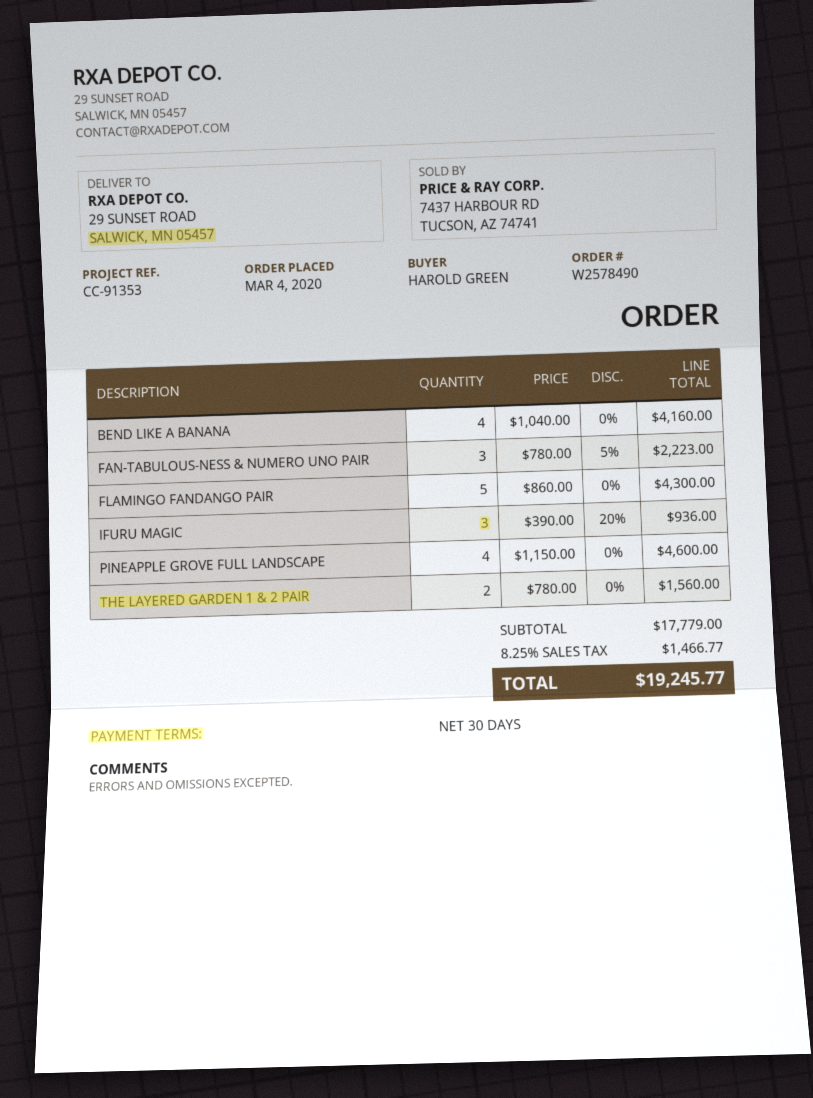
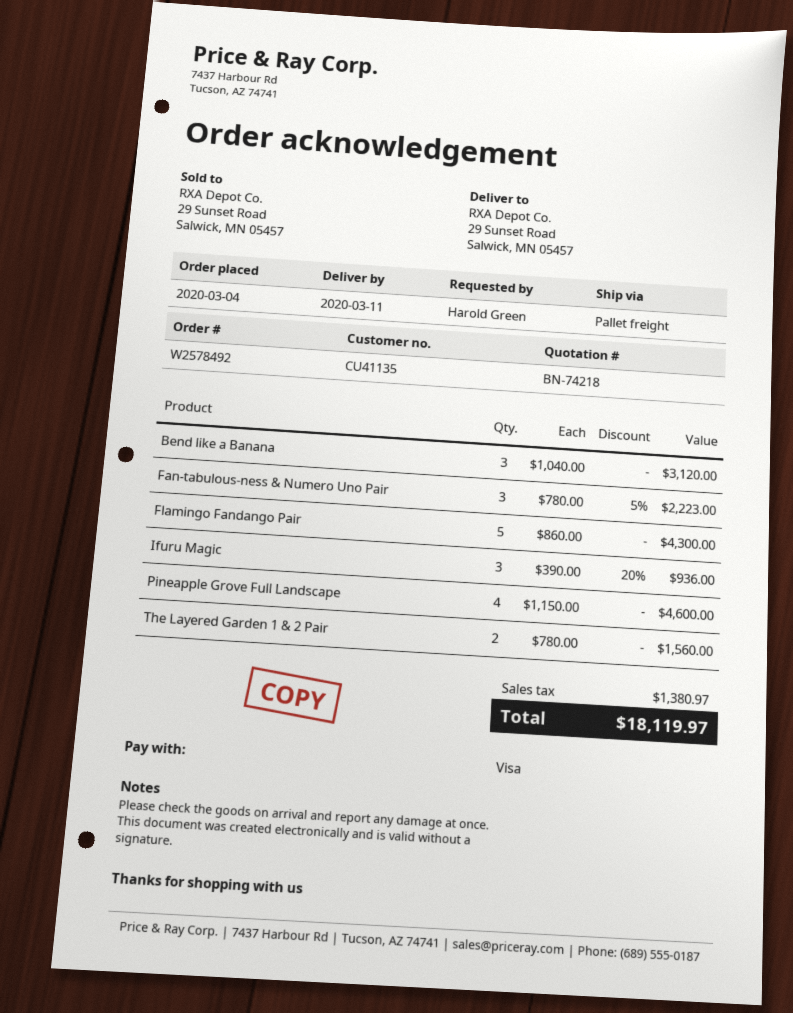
order number: W2578490 -> W2578492
BEND LIKE A BANANA: 4 x 1040.00 = 4160.00 -> 3 x 1040.00 = 3120.00
tax: 1466.77 -> 1380.97
total: 19245.77 -> 18119.97

